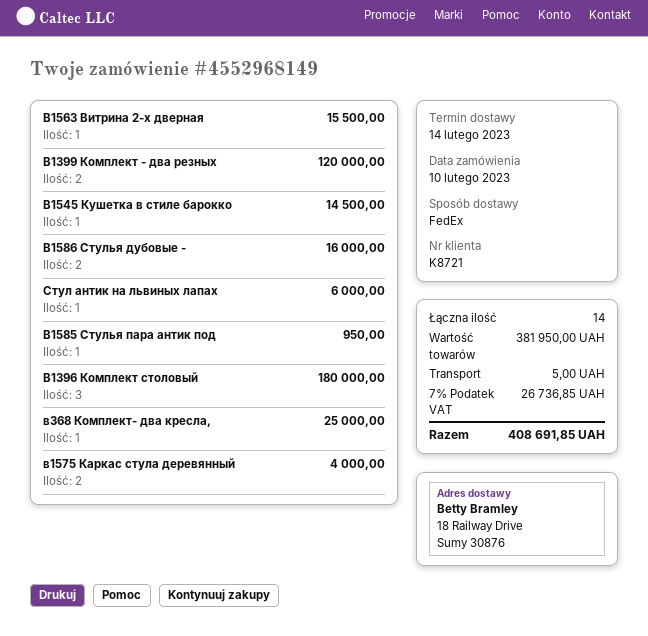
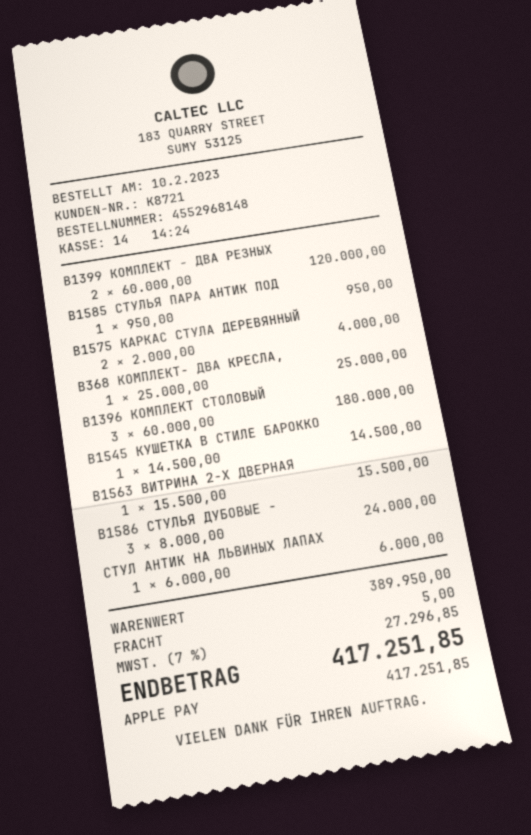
order number: 4552968149 -> 4552968148
В1586 Стулья дубовые -: 2 for 16000.00 -> 3 for 24000.00
subtotal: 381950.00 -> 389950.00
tax: 7% = 26736.85 -> 7% = 27296.85
total: 408691.85 -> 417251.85

